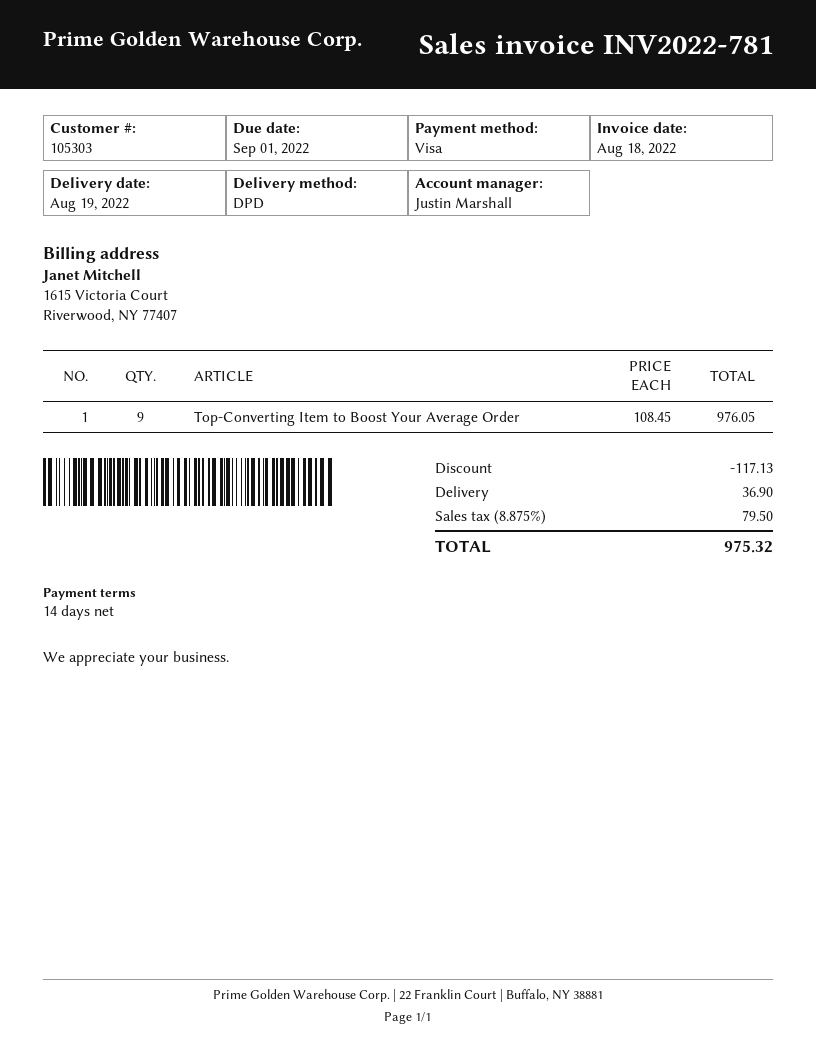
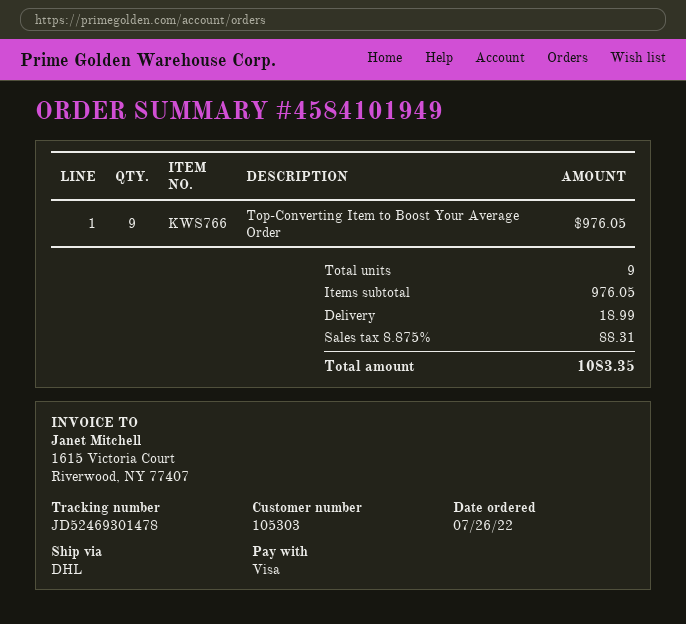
shipping method: DPD -> DHL
discount: 117.13 -> none
shipping: 36.90 -> 18.99
tax: 8.875% = 79.50 -> 8.875% = 88.31
total: 975.32 -> 1083.35

